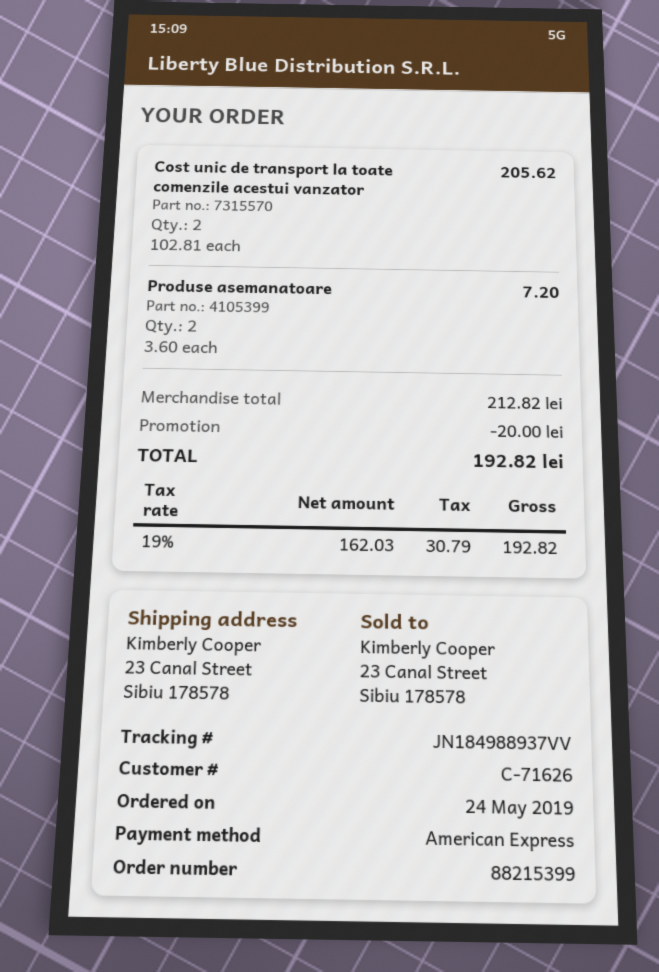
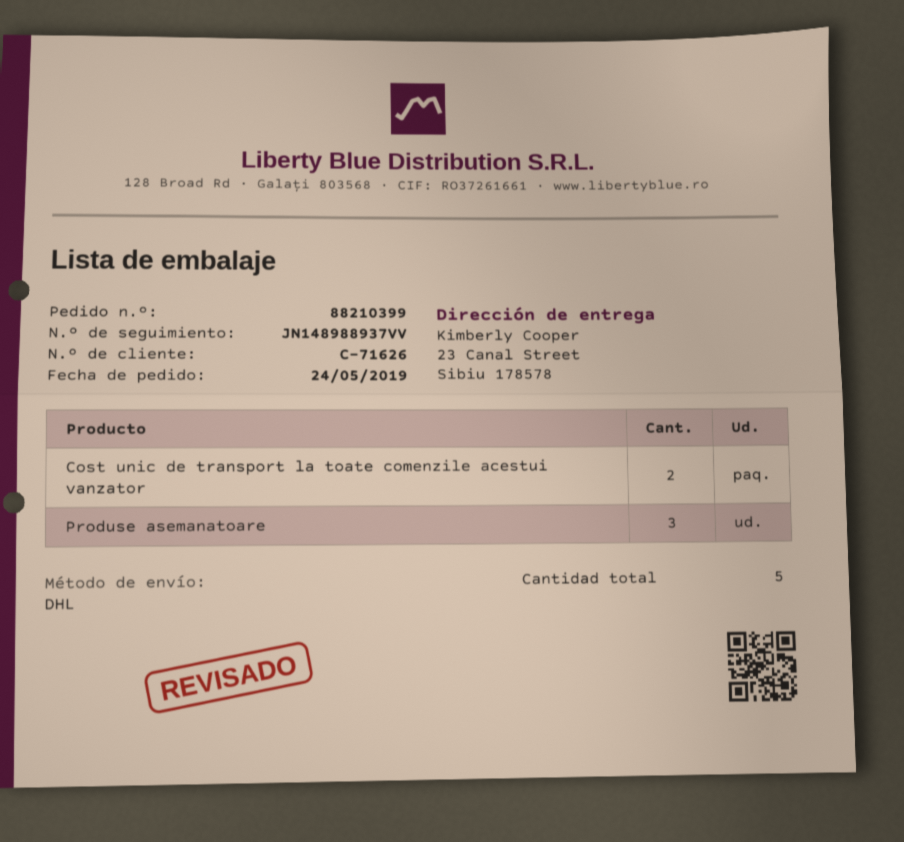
order number: 88215399 -> 88210399
tracking number: JN184988937VV -> JN148988937VV
Produse asemanatoare: 2 -> 3

